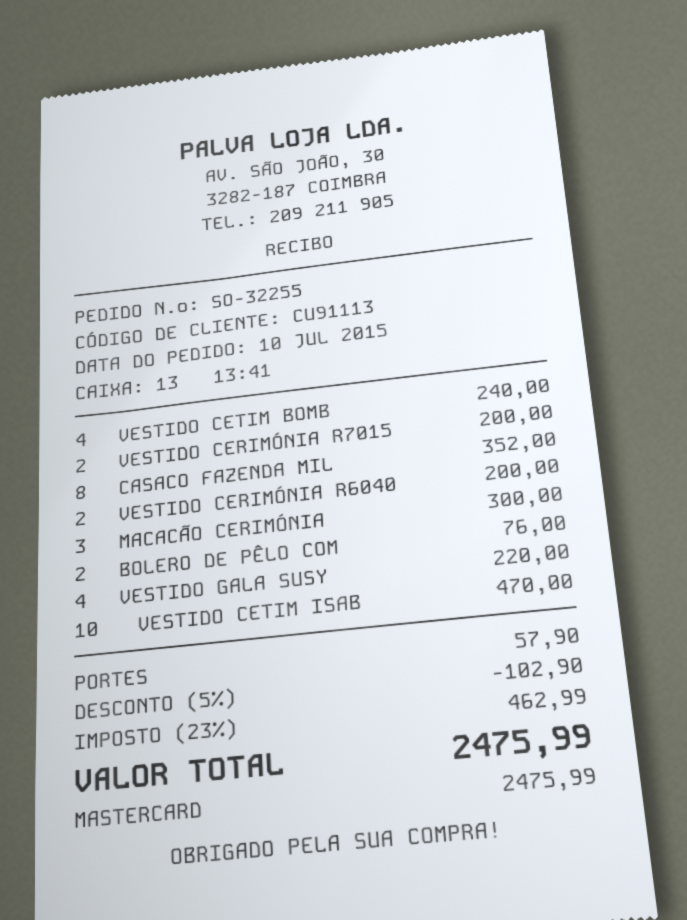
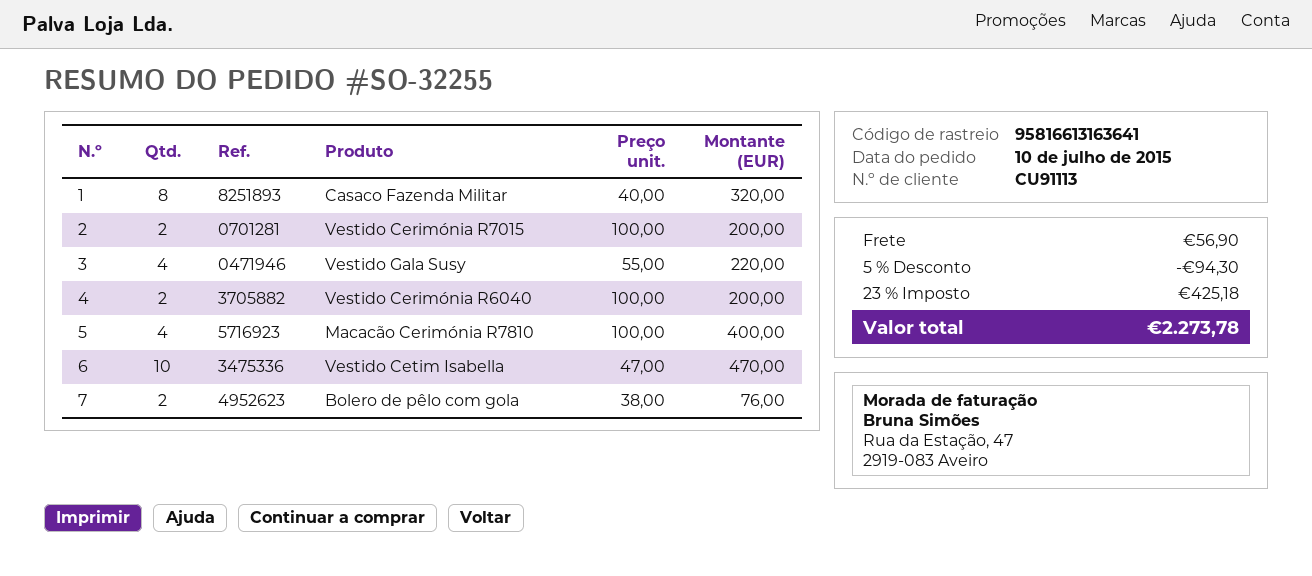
VESTIDO CETIM BOMB: 4 for 240.00 -> none
CASACO FAZENDA MIL: 8 for 352.00 -> 8 for 320.00
MACACÃO CERIMÓNIA: 3 for 300.00 -> 4 for 400.00
discount: 5% = 102.90 -> 5% = 94.30
shipping: 57.90 -> 56.90
tax: 23% = 462.99 -> 23% = 425.18
total: 2475.99 -> 2273.78

